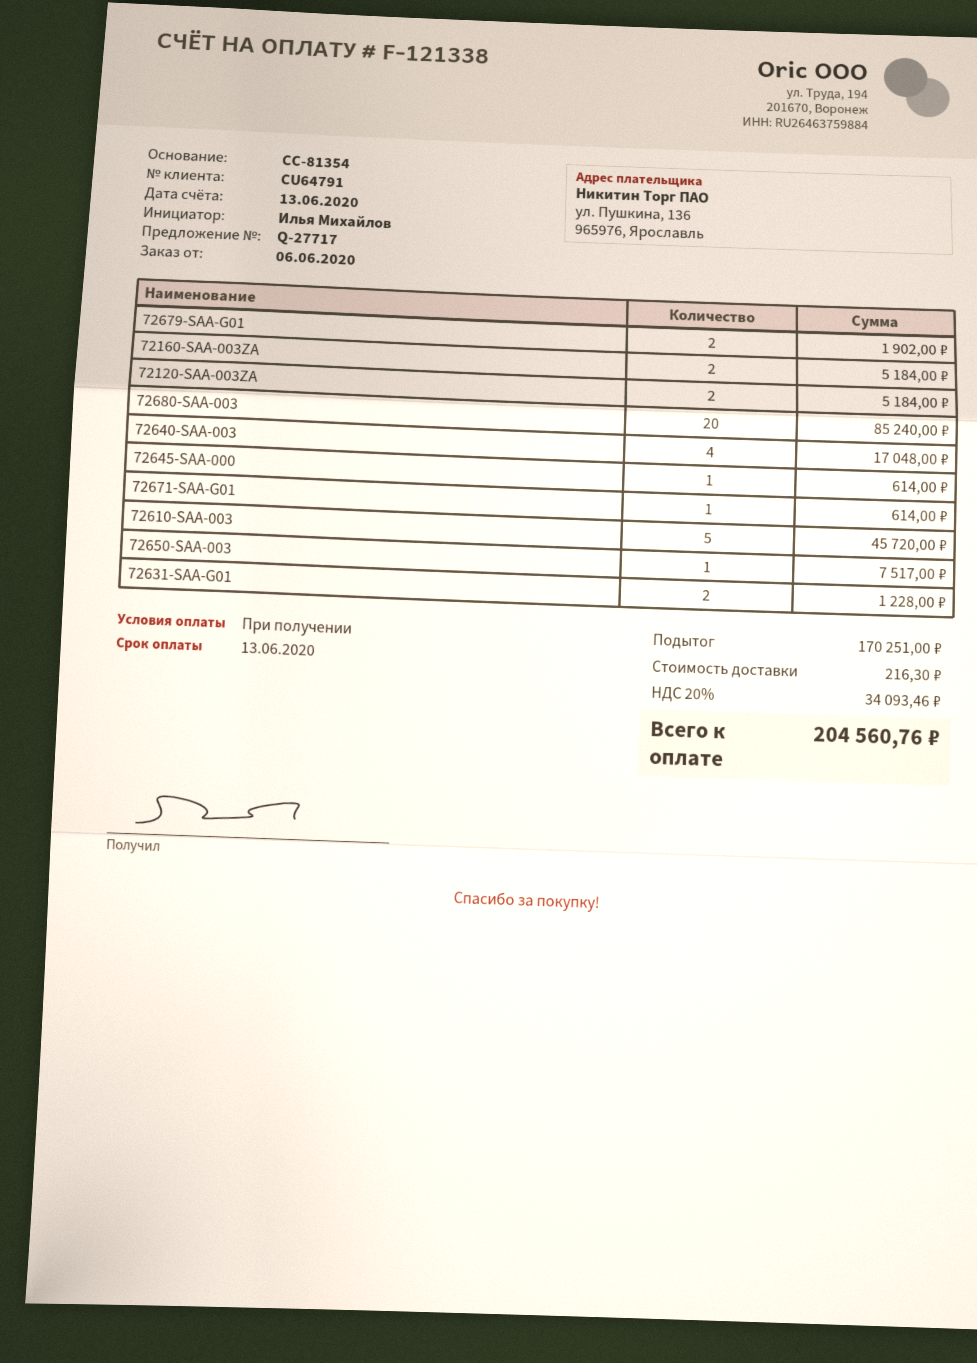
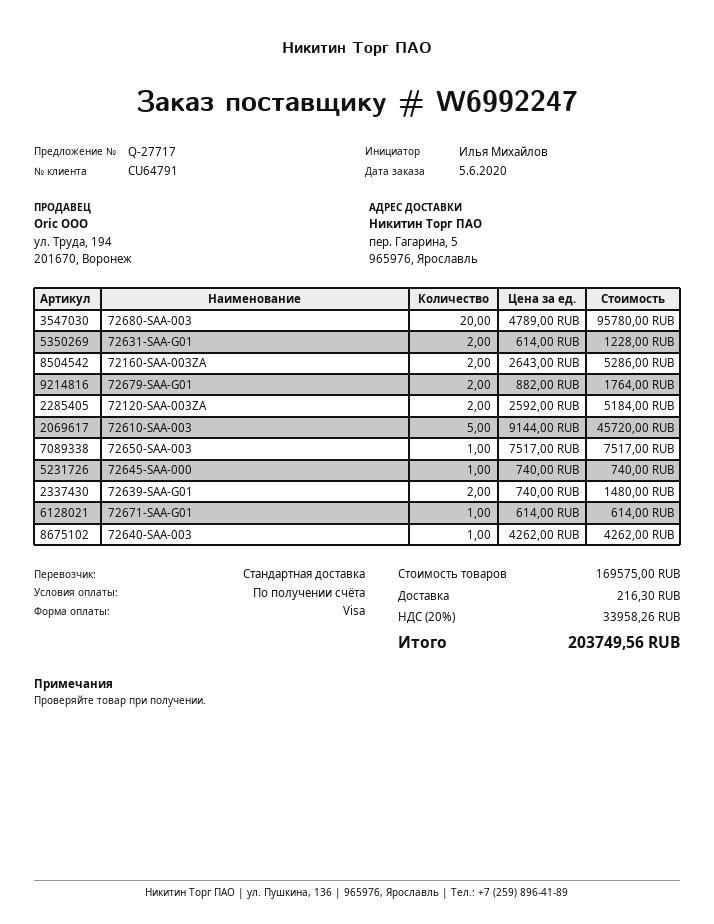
order date: 2020-06-06 -> 2020-06-05
72679-SAA-G01: 2 for 1902.00 -> 2 for 1764.00
72160-SAA-003ZA: 2 for 5184.00 -> 2 for 5286.00
72680-SAA-003: 20 for 85240.00 -> 20 for 95780.00
72640-SAA-003: 4 for 17048.00 -> 1 for 4262.00
72645-SAA-000: 1 for 614.00 -> 1 for 740.00
72639-SAA-G01: none -> 2 for 1480.00
subtotal: 170251.00 -> 169575.00
tax: 20% = 34093.46 -> 20% = 33958.26
total: 204560.76 -> 203749.56

